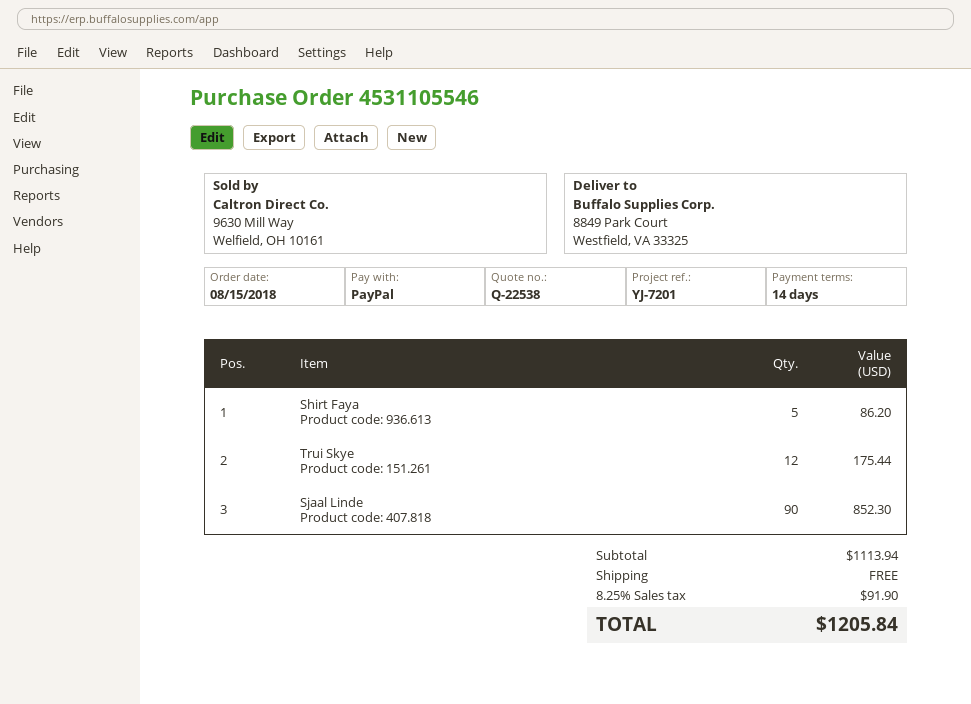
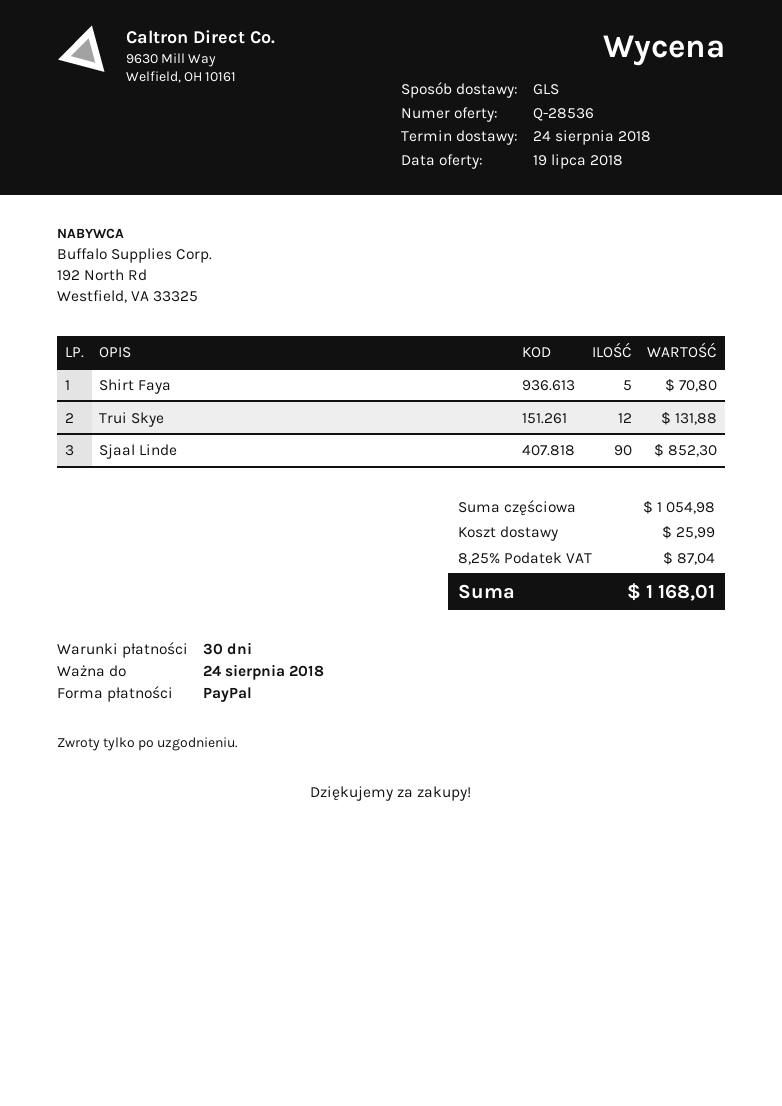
quote number: Q-22538 -> Q-28536
payment terms: 14 days -> 30 days
Shirt Faya: 5 for 86.20 -> 5 for 70.80
Trui Skye: 12 for 175.44 -> 12 for 131.88
subtotal: 1113.94 -> 1054.98
shipping: 0.00 -> 25.99
tax: 8.25% = 91.90 -> 8.25% = 87.04
total: 1205.84 -> 1168.01

